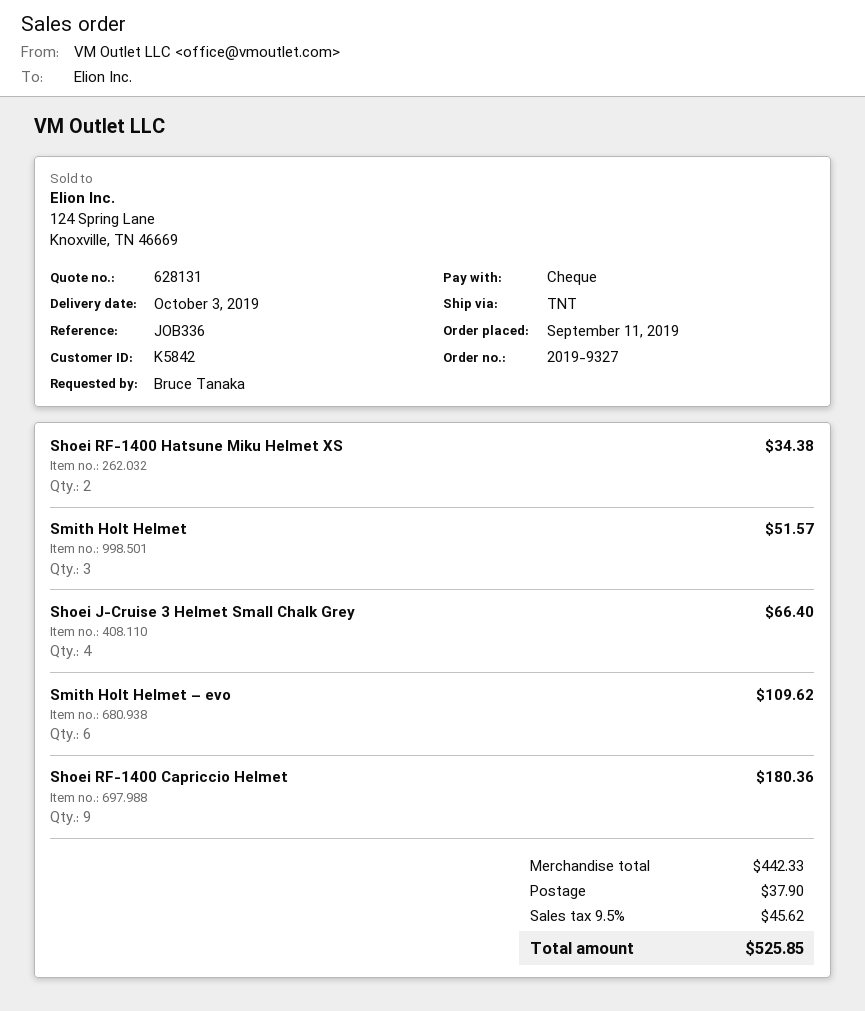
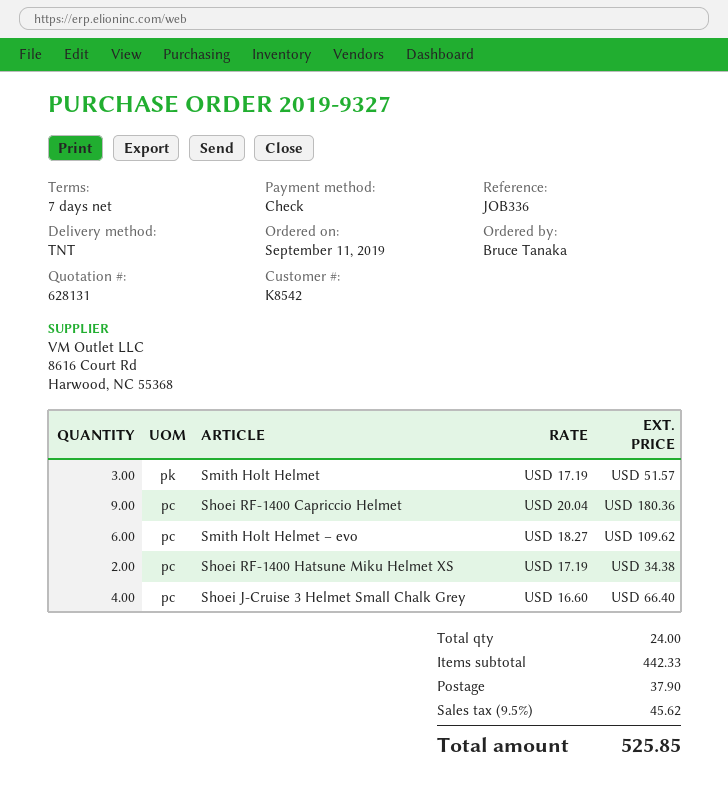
customer number: K5842 -> K8542

